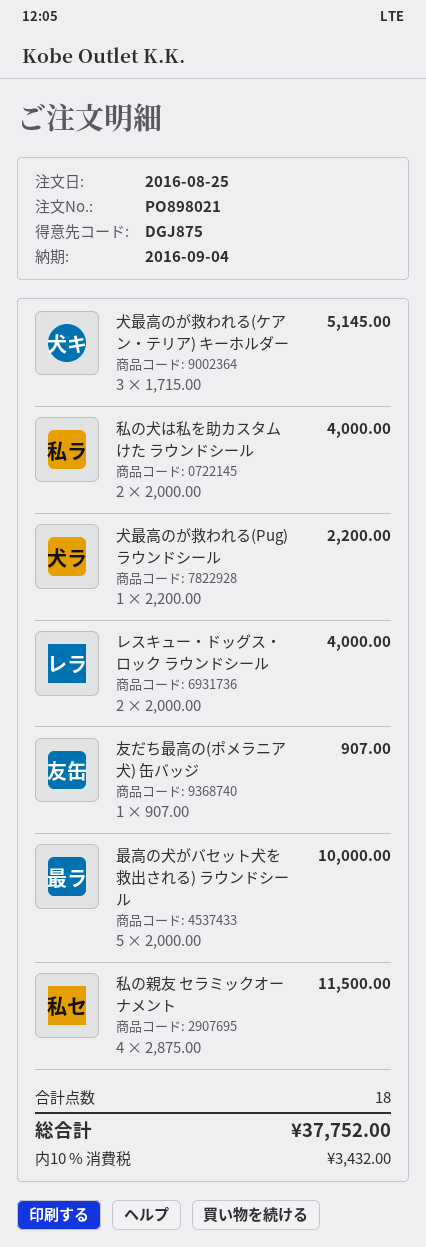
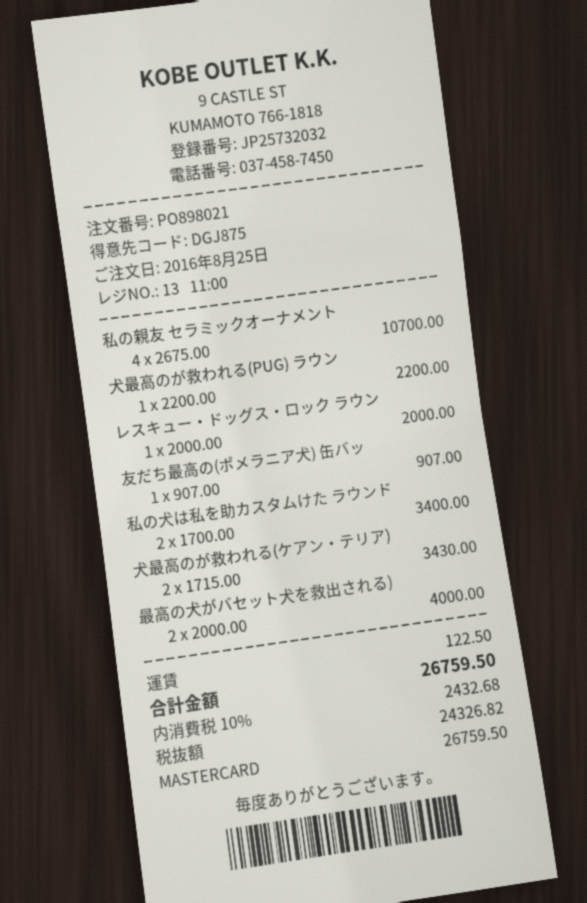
犬最高のが救われる(ケアン・テリア) キーホルダー: 3 x 1715.00 = 5145.00 -> 2 x 1715.00 = 3430.00
私の犬は私を助カスタムけた ラウンドシール: 2 x 2000.00 = 4000.00 -> 2 x 1700.00 = 3400.00
レスキュー・ドッグス・ロック ラウンドシール: 2 x 2000.00 = 4000.00 -> 1 x 2000.00 = 2000.00
最高の犬がバセット犬を救出される) ラウンドシール: 5 x 2000.00 = 10000.00 -> 2 x 2000.00 = 4000.00
私の親友 セラミックオーナメント: 4 x 2875.00 = 11500.00 -> 4 x 2675.00 = 10700.00
shipping: none -> 122.50
tax: 10% = 3432.00 -> 10% = 2432.68
total: 37752.00 -> 26759.50

